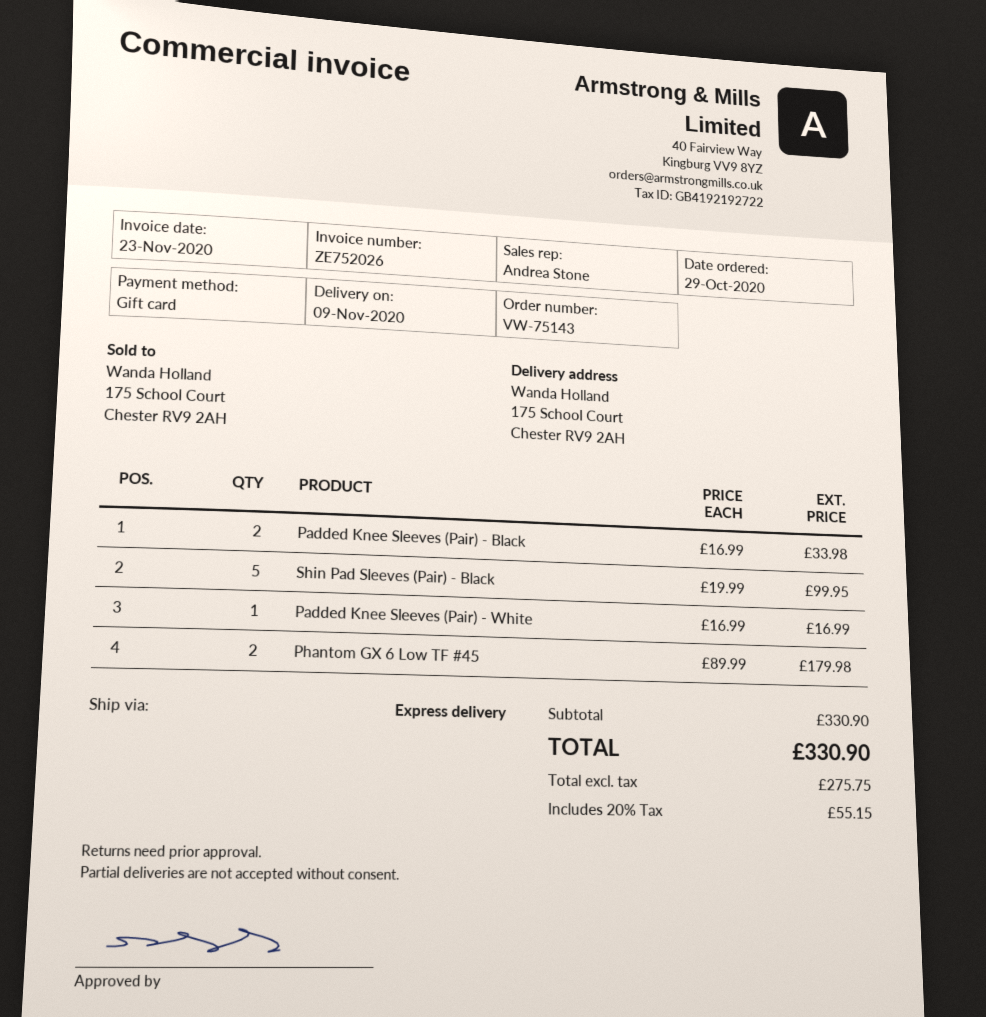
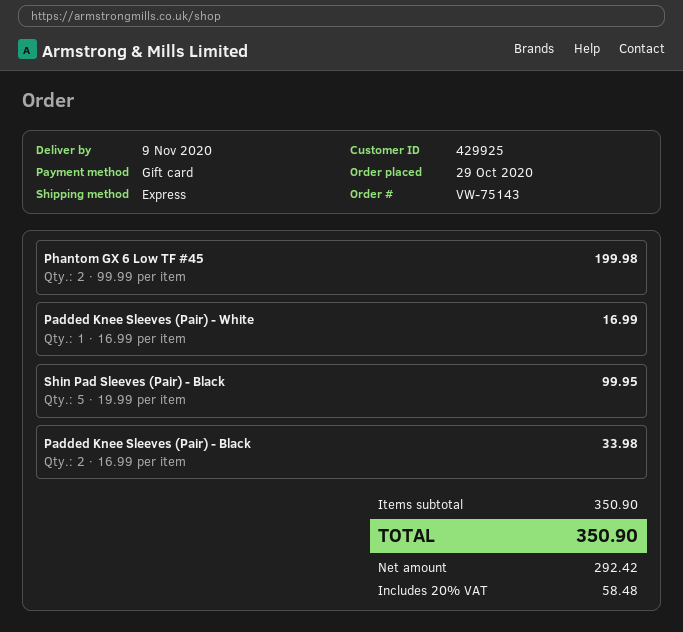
Phantom GX 6 Low TF #45: 2 x 89.99 = 179.98 -> 2 x 99.99 = 199.98
subtotal: 330.90 -> 350.90
net: 275.75 -> 292.42
tax: 20% = 55.15 -> 20% = 58.48
total: 330.90 -> 350.90

